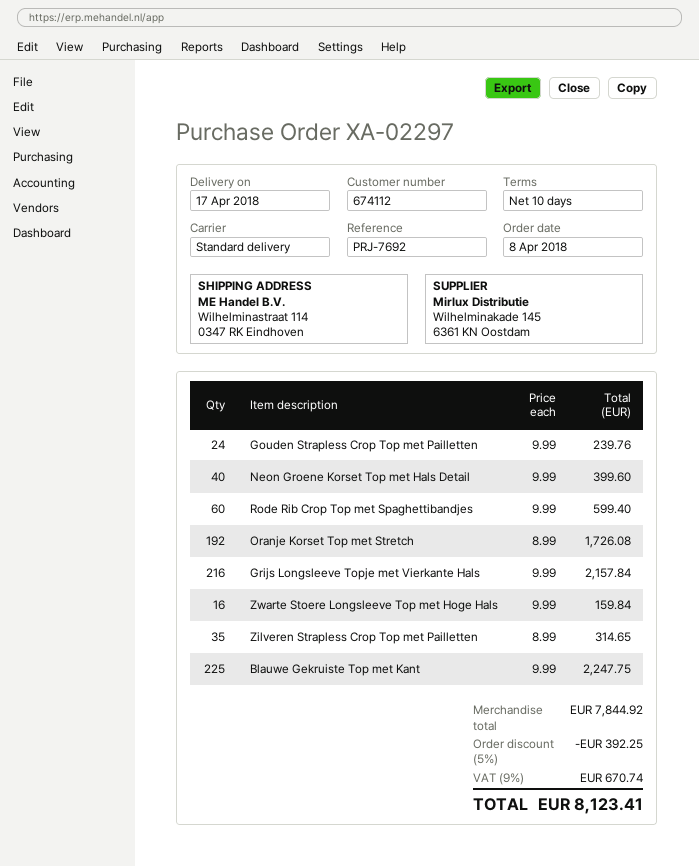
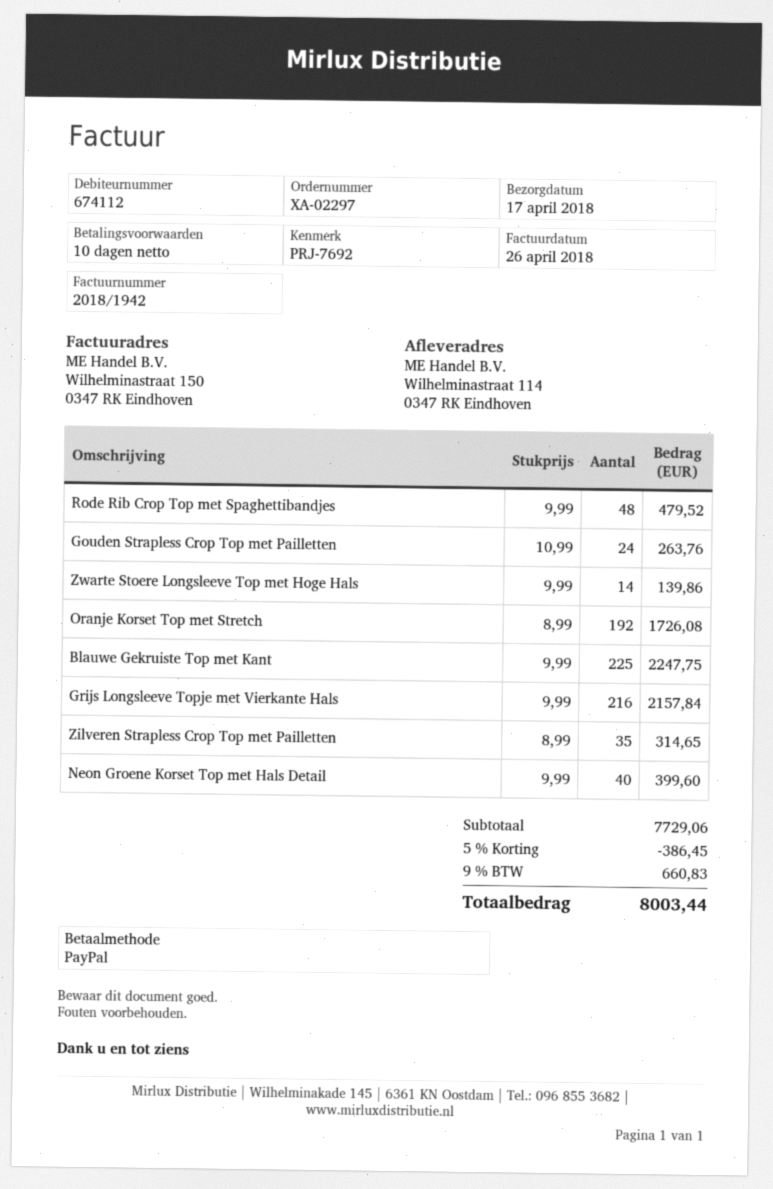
Gouden Strapless Crop Top met Pailletten: 24 x 9.99 = 239.76 -> 24 x 10.99 = 263.76
Rode Rib Crop Top met Spaghettibandjes: 60 x 9.99 = 599.40 -> 48 x 9.99 = 479.52
Zwarte Stoere Longsleeve Top met Hoge Hals: 16 x 9.99 = 159.84 -> 14 x 9.99 = 139.86
subtotal: 7844.92 -> 7729.06
discount: 5% = 392.25 -> 5% = 386.45
tax: 9% = 670.74 -> 9% = 660.83
total: 8123.41 -> 8003.44

